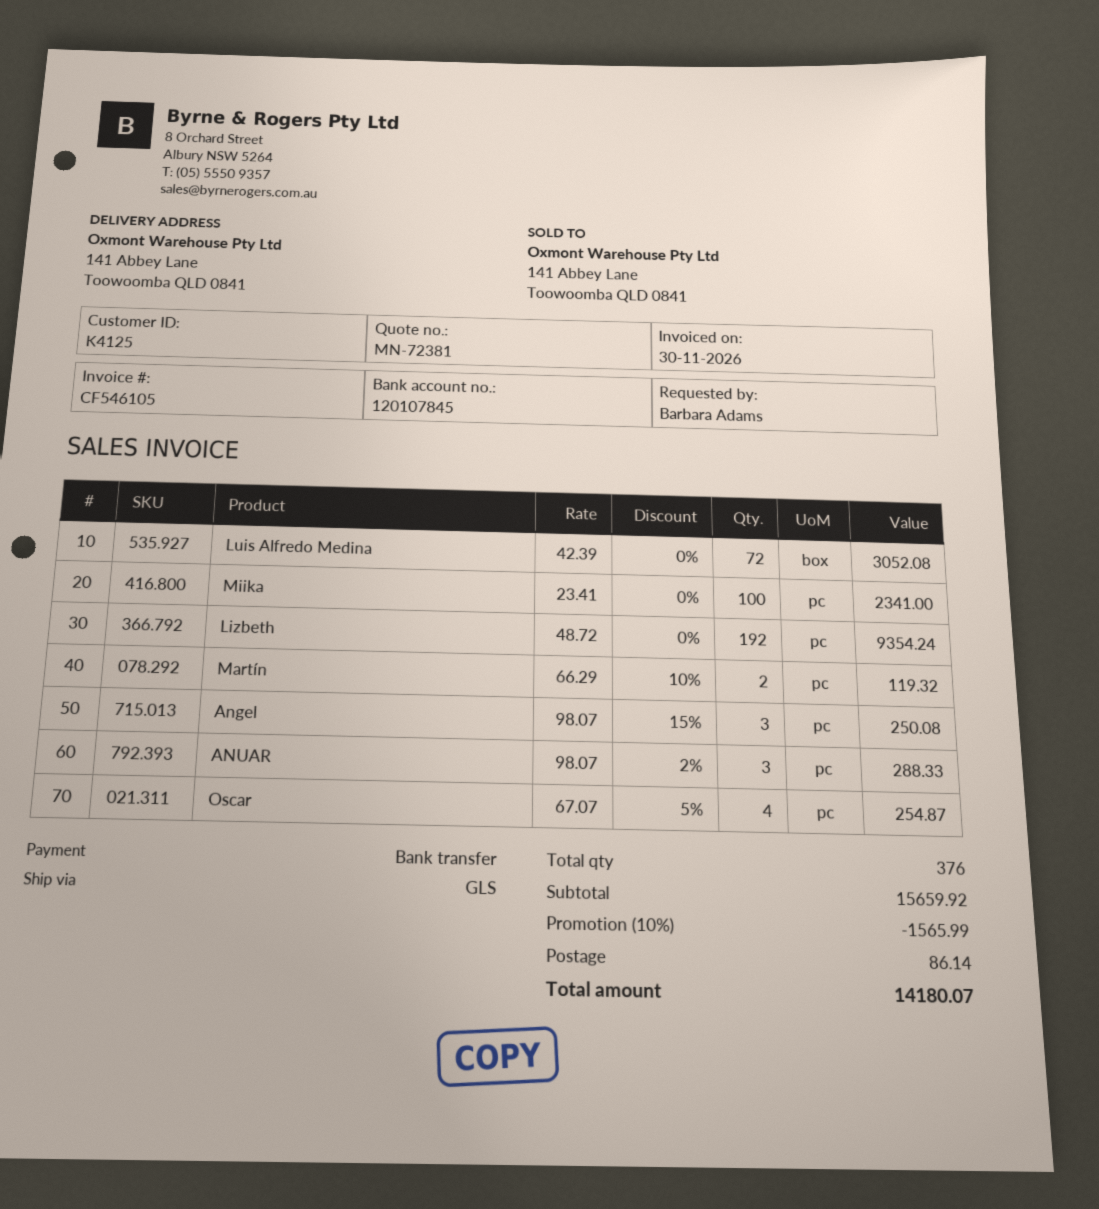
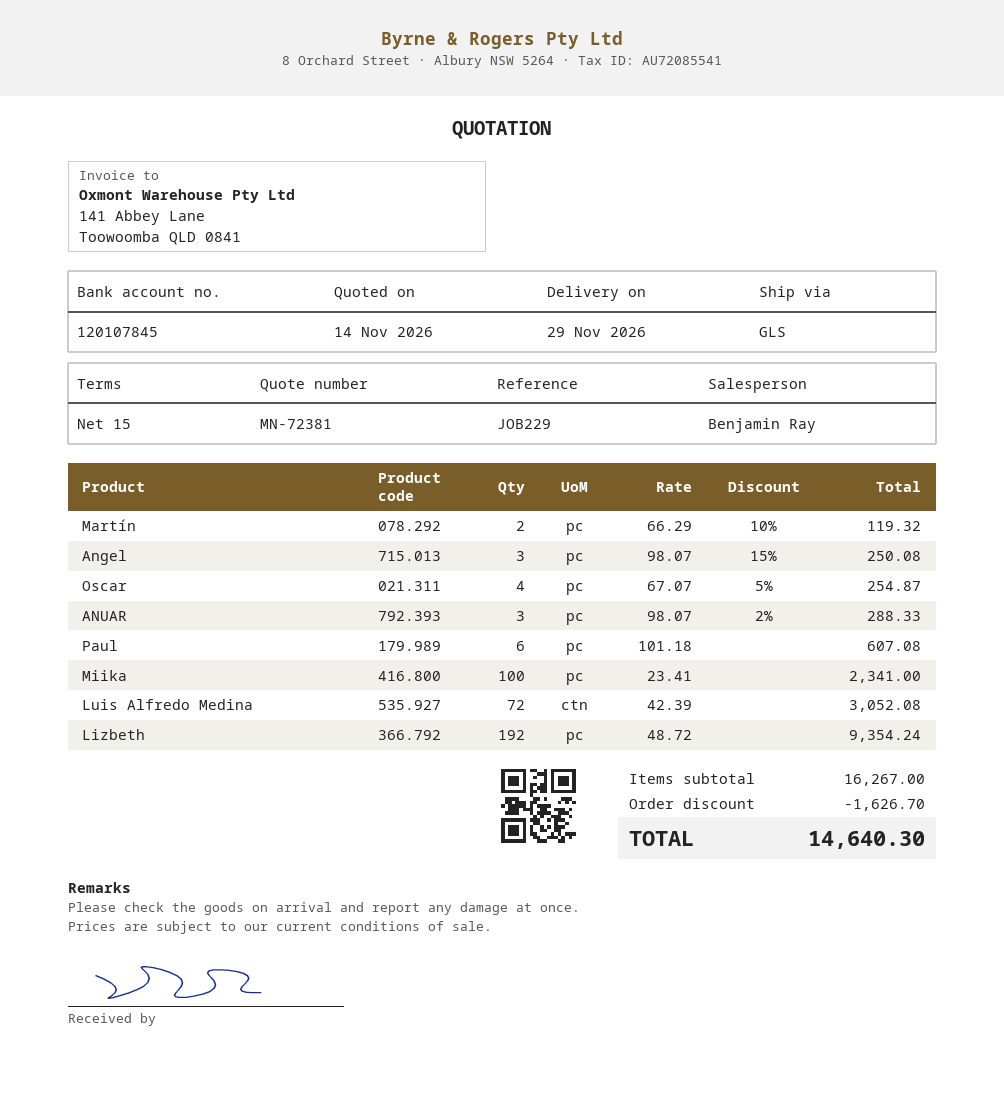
Paul: none -> 6 x 101.18 = 607.08
subtotal: 15659.92 -> 16267.00
discount: 1565.99 -> 1626.70
shipping: 86.14 -> none
total: 14180.07 -> 14640.30

